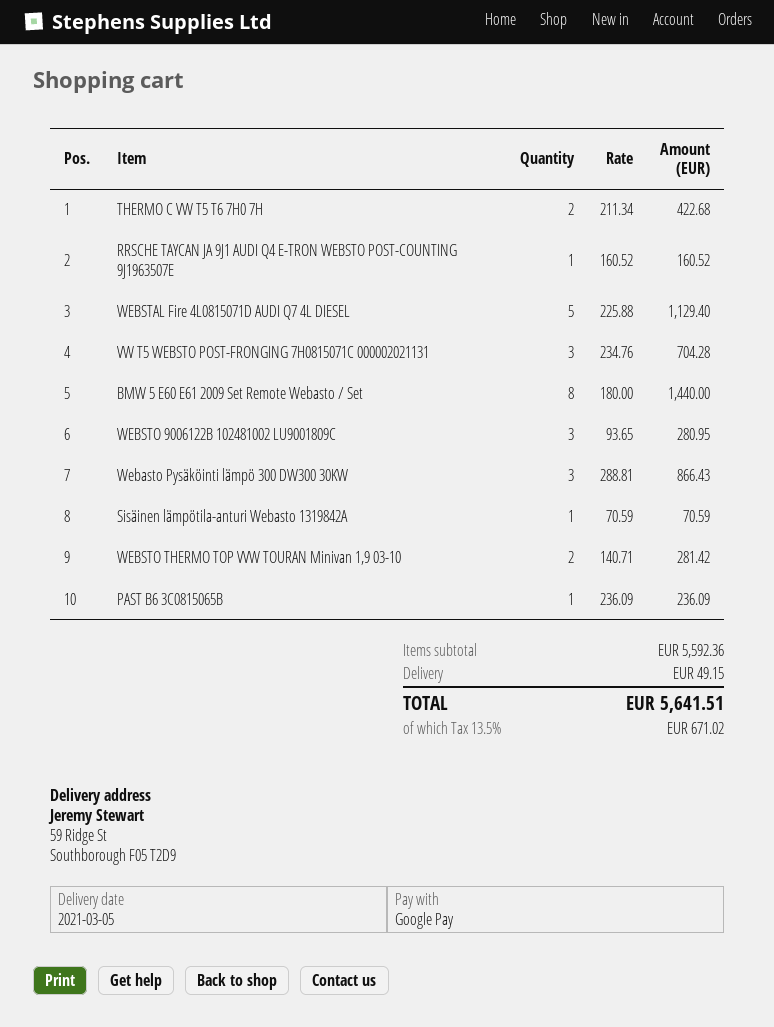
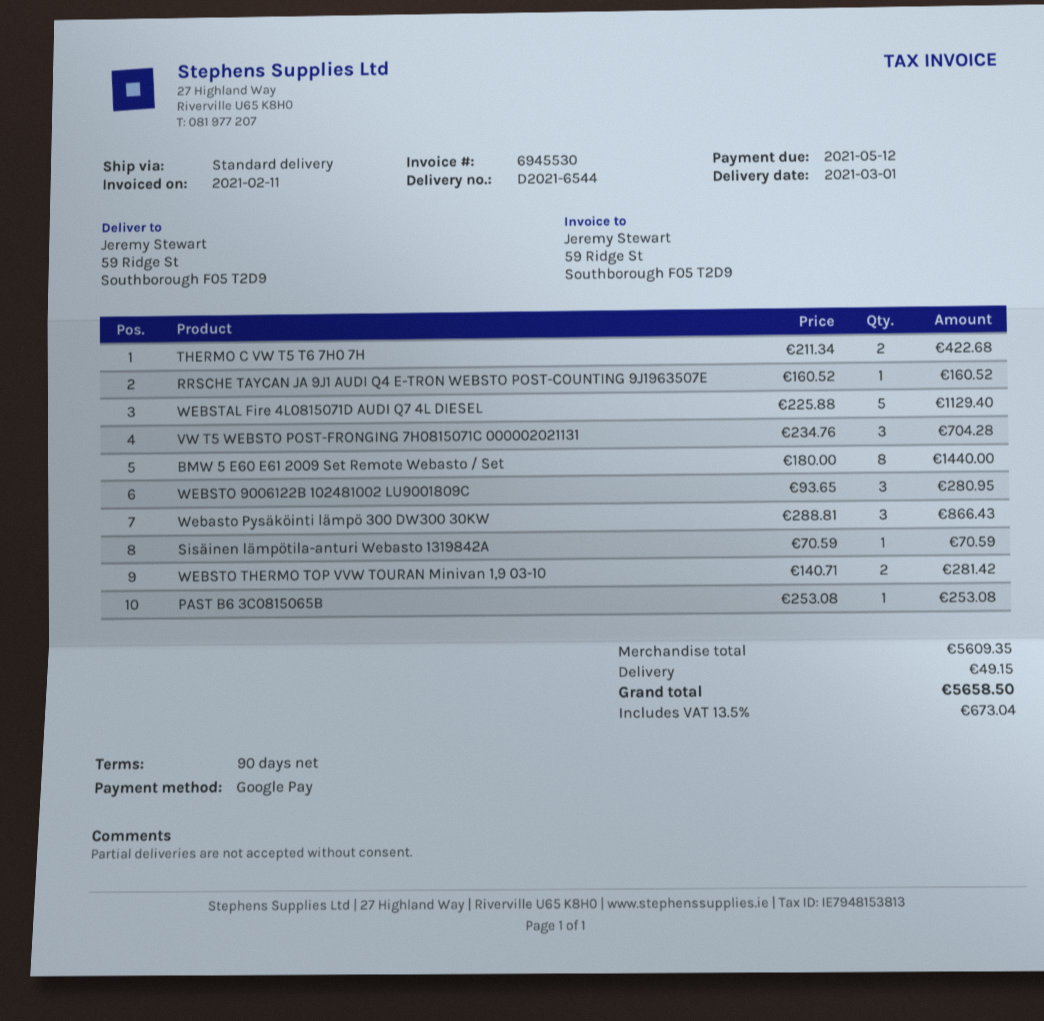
delivery date: 2021-03-05 -> 2021-03-01
PAST B6 3C0815065B: 1 x 236.09 = 236.09 -> 1 x 253.08 = 253.08
subtotal: 5592.36 -> 5609.35
tax: 13.5% = 671.02 -> 13.5% = 673.04
total: 5641.51 -> 5658.50

